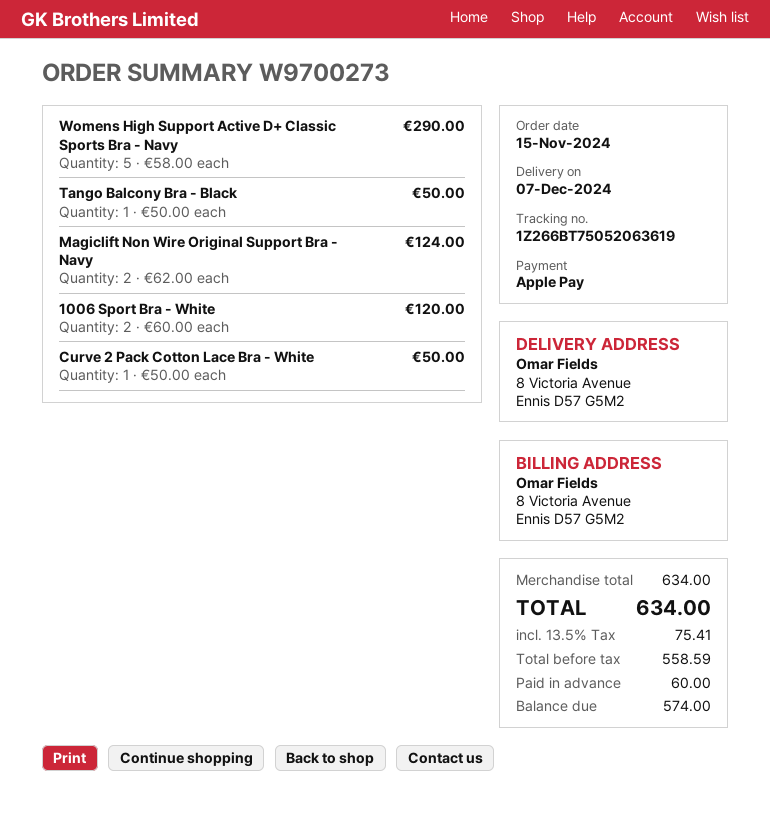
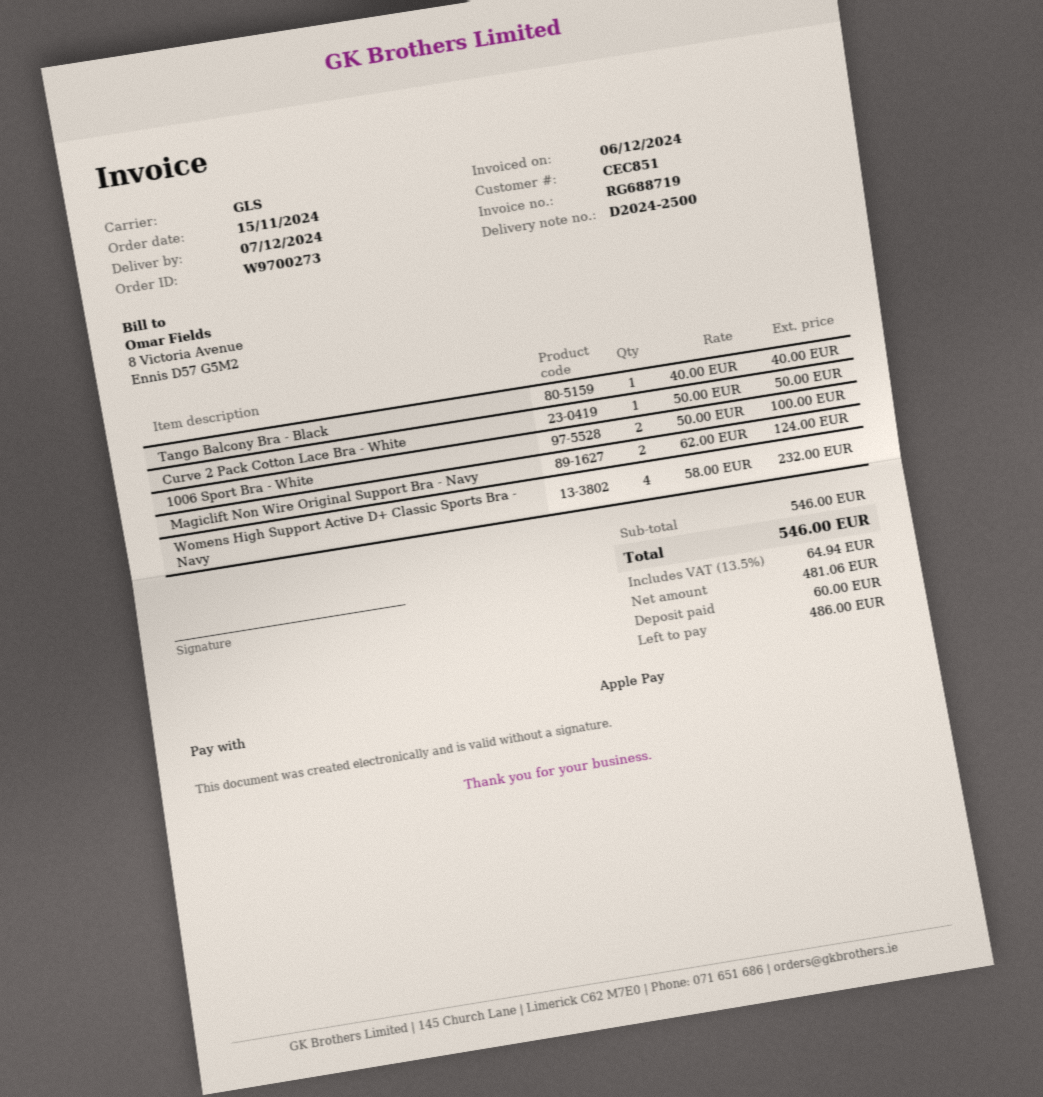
Womens High Support Active D+ Classic Sports Bra - Navy: 5 x 58.00 = 290.00 -> 4 x 58.00 = 232.00
Tango Balcony Bra - Black: 1 x 50.00 = 50.00 -> 1 x 40.00 = 40.00
1006 Sport Bra - White: 2 x 60.00 = 120.00 -> 2 x 50.00 = 100.00
subtotal: 634.00 -> 546.00
net: 558.59 -> 481.06
tax: 13.5% = 75.41 -> 13.5% = 64.94
total: 634.00 -> 546.00
balance: 574.00 -> 486.00

